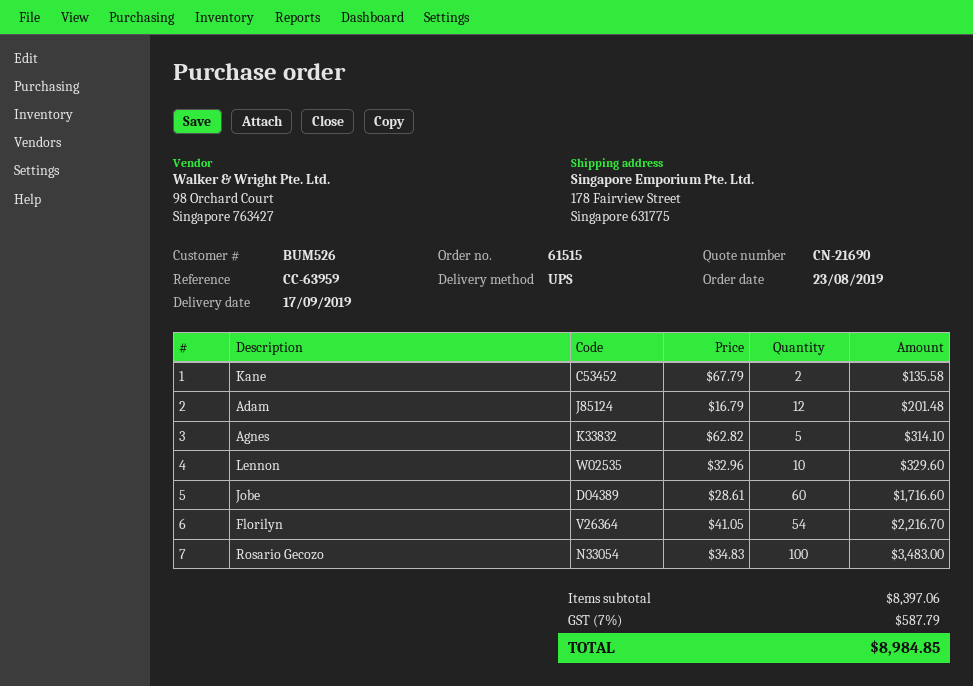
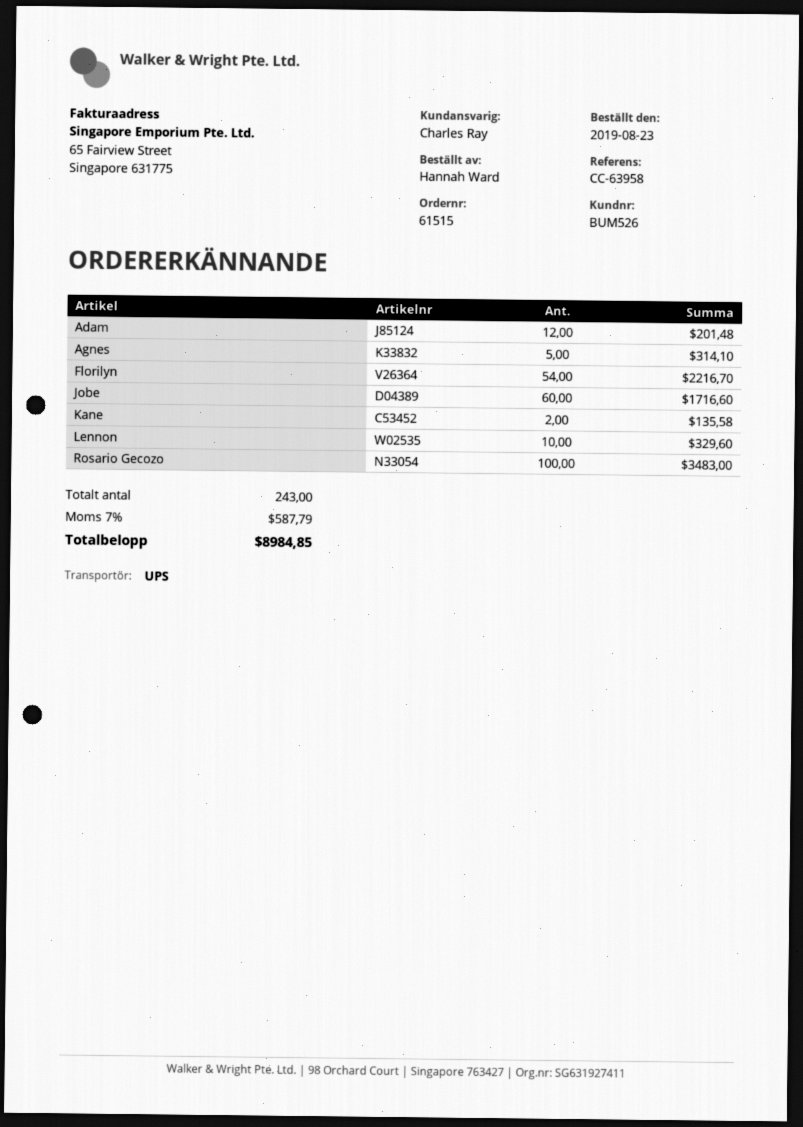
reference: CC-63959 -> CC-63958

